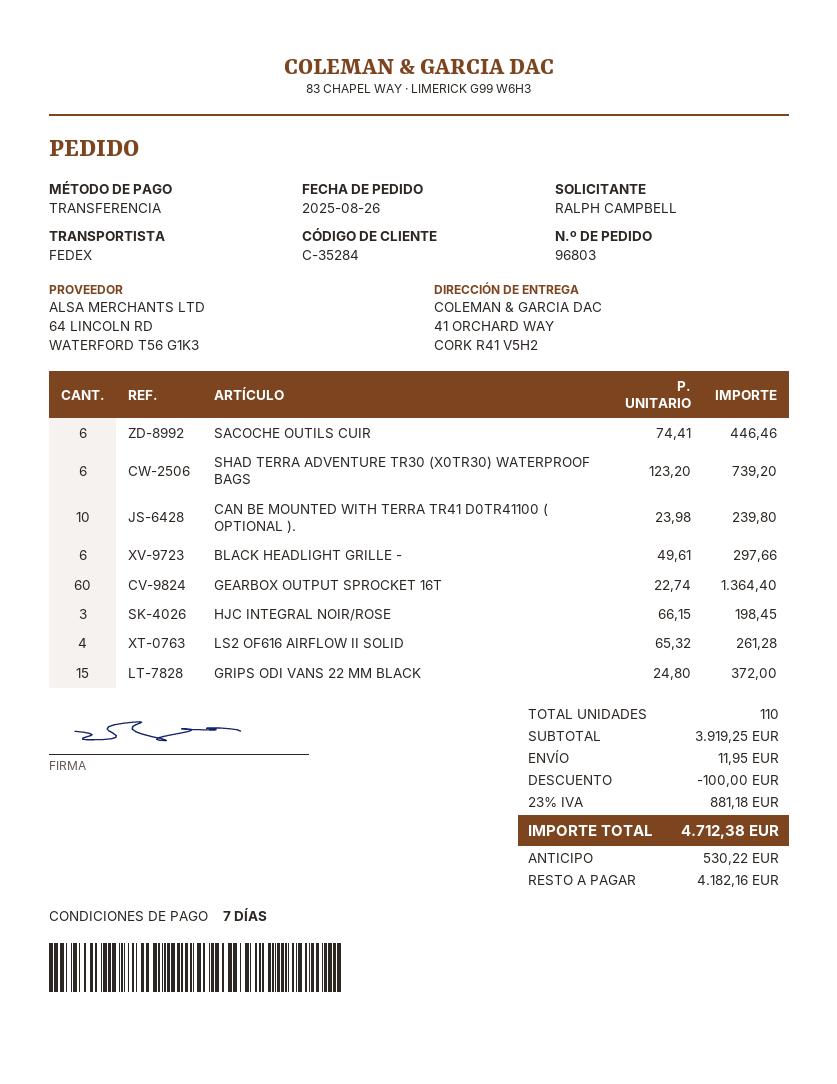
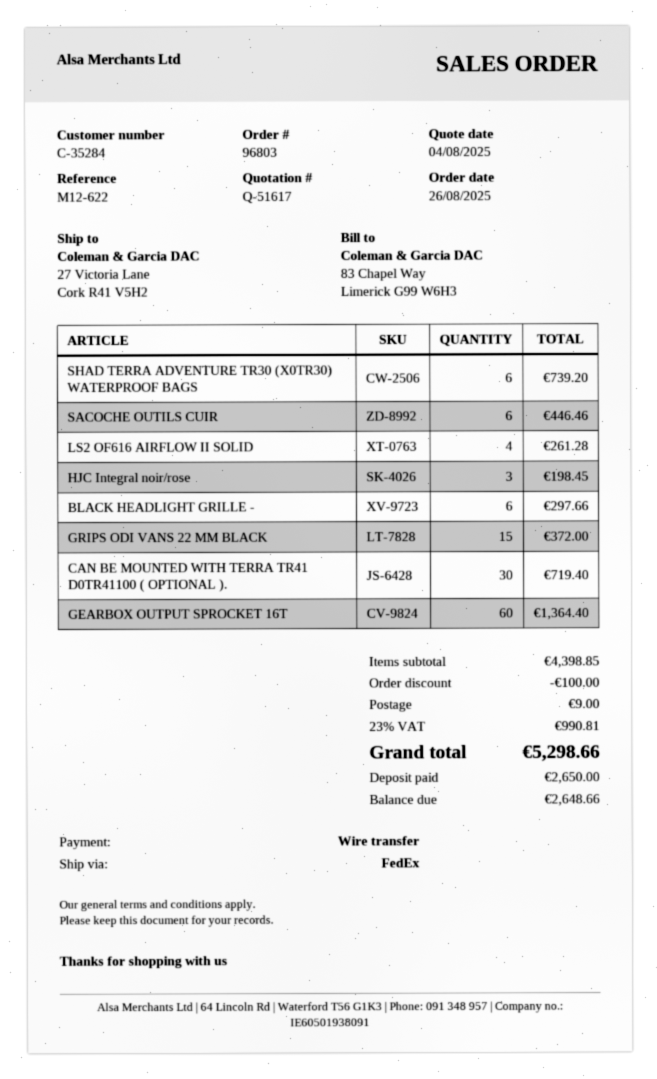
ship to: 41 ORCHARD WAY, CORK R41 V5H2 -> 27 Victoria Lane, Cork R41 V5H2
CAN BE MOUNTED WITH TERRA TR41 D0TR41100 ( OPTIONAL ).: 10 for 239.80 -> 30 for 719.40
subtotal: 3919.25 -> 4398.85
shipping: 11.95 -> 9.00
tax: 23% = 881.18 -> 23% = 990.81
total: 4712.38 -> 5298.66
deposit: 530.22 -> 2650.00
balance: 4182.16 -> 2648.66

